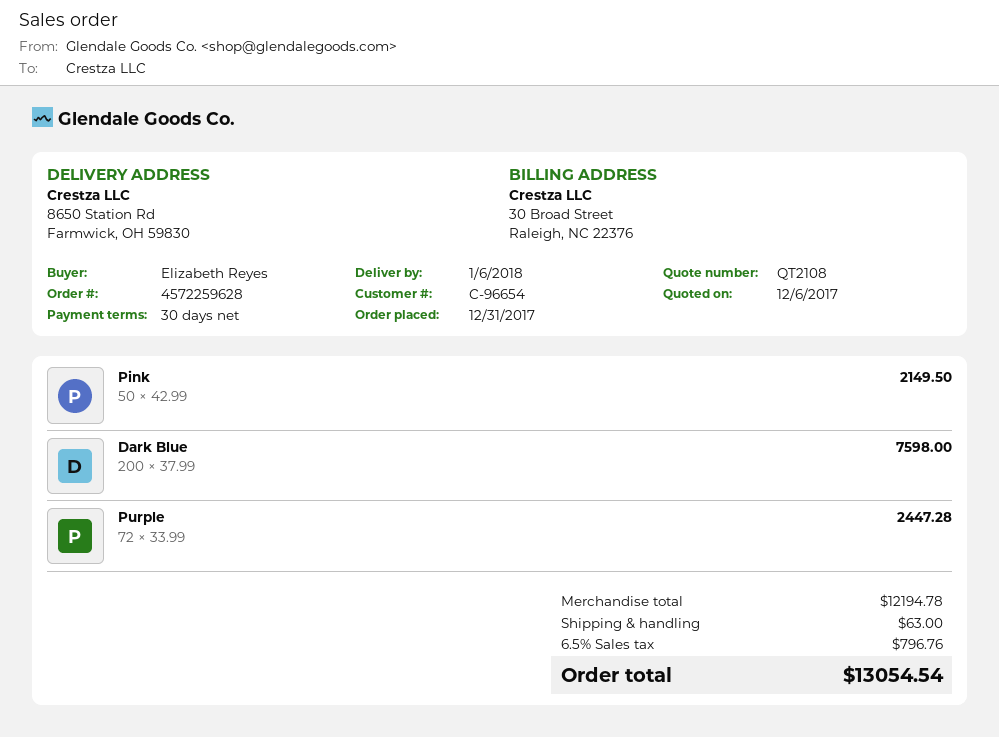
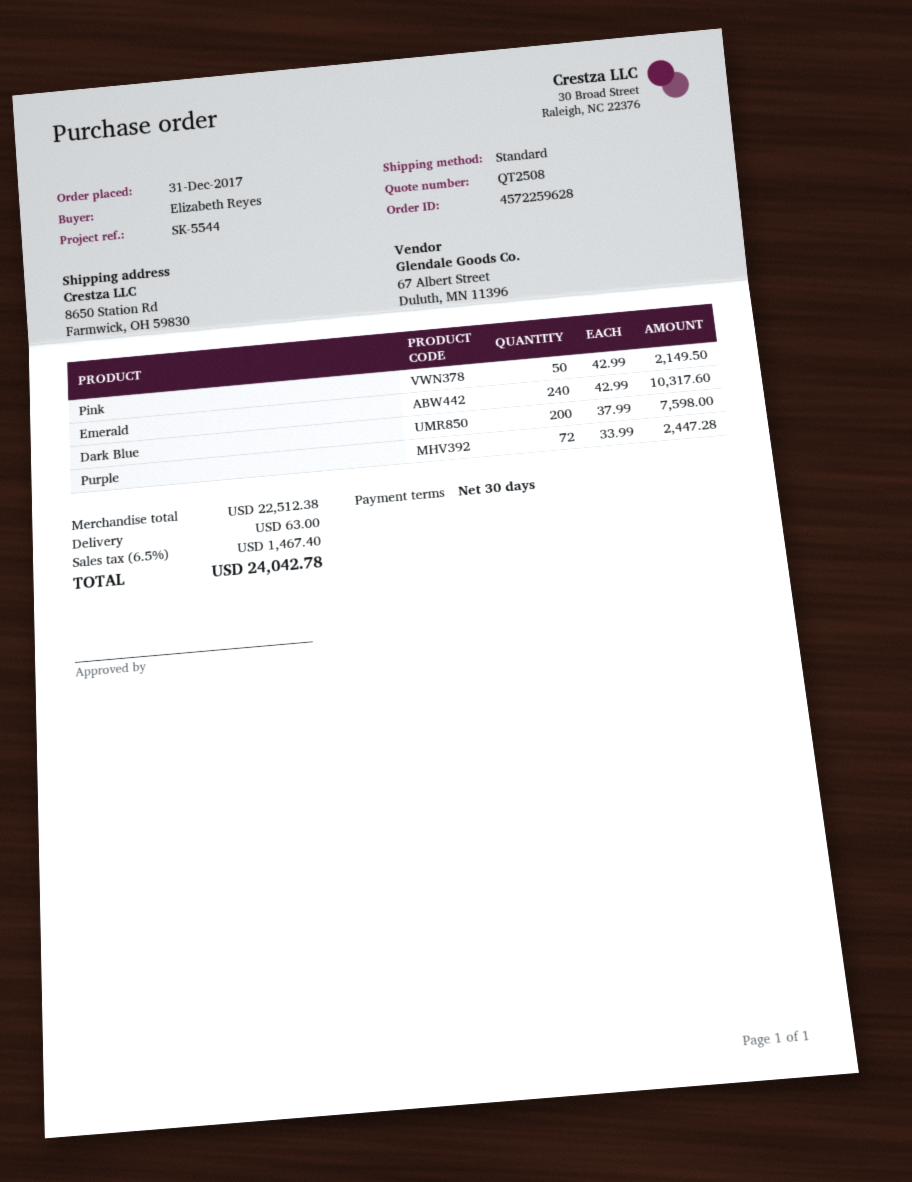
quote number: QT2108 -> QT2508
Emerald: none -> 240 x 42.99 = 10317.60
subtotal: 12194.78 -> 22512.38
tax: 6.5% = 796.76 -> 6.5% = 1467.40
total: 13054.54 -> 24042.78

